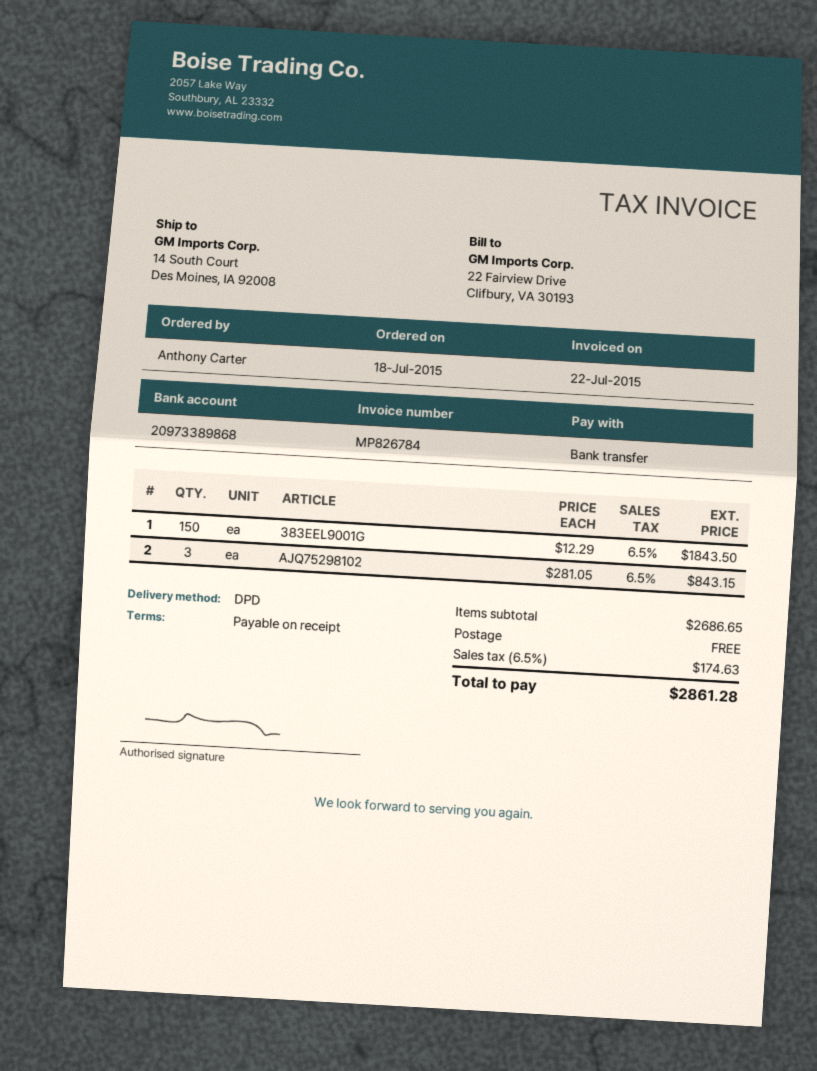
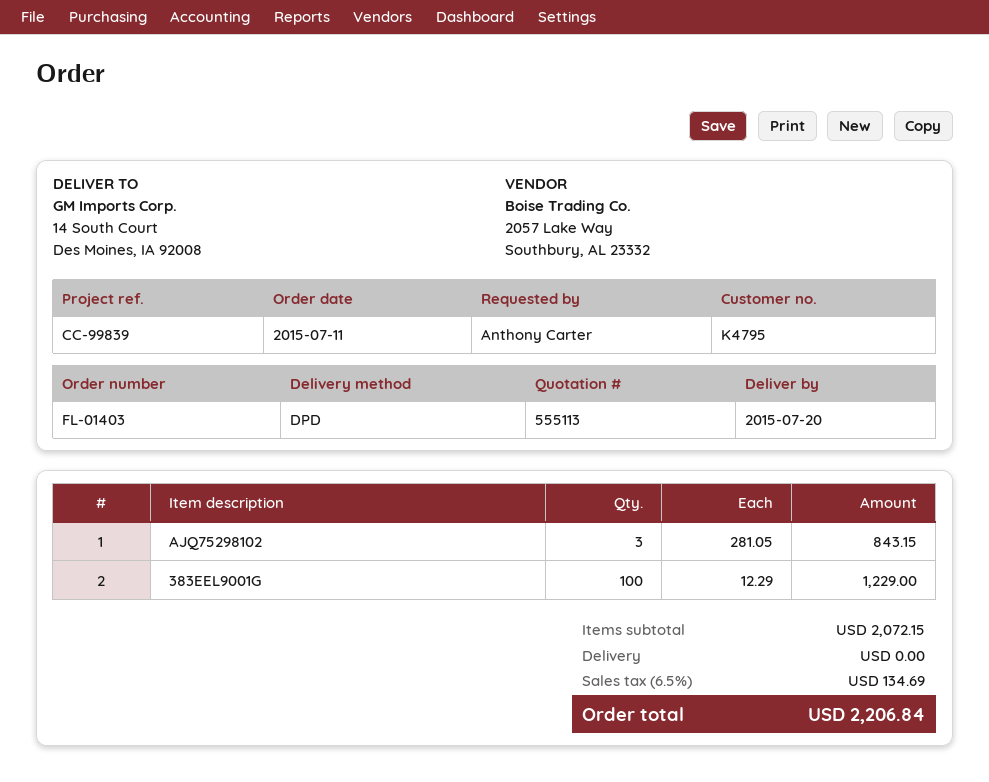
order date: 2015-07-18 -> 2015-07-11
383EEL9001G: 150 x 12.29 = 1843.50 -> 100 x 12.29 = 1229.00
subtotal: 2686.65 -> 2072.15
tax: 6.5% = 174.63 -> 6.5% = 134.69
total: 2861.28 -> 2206.84

